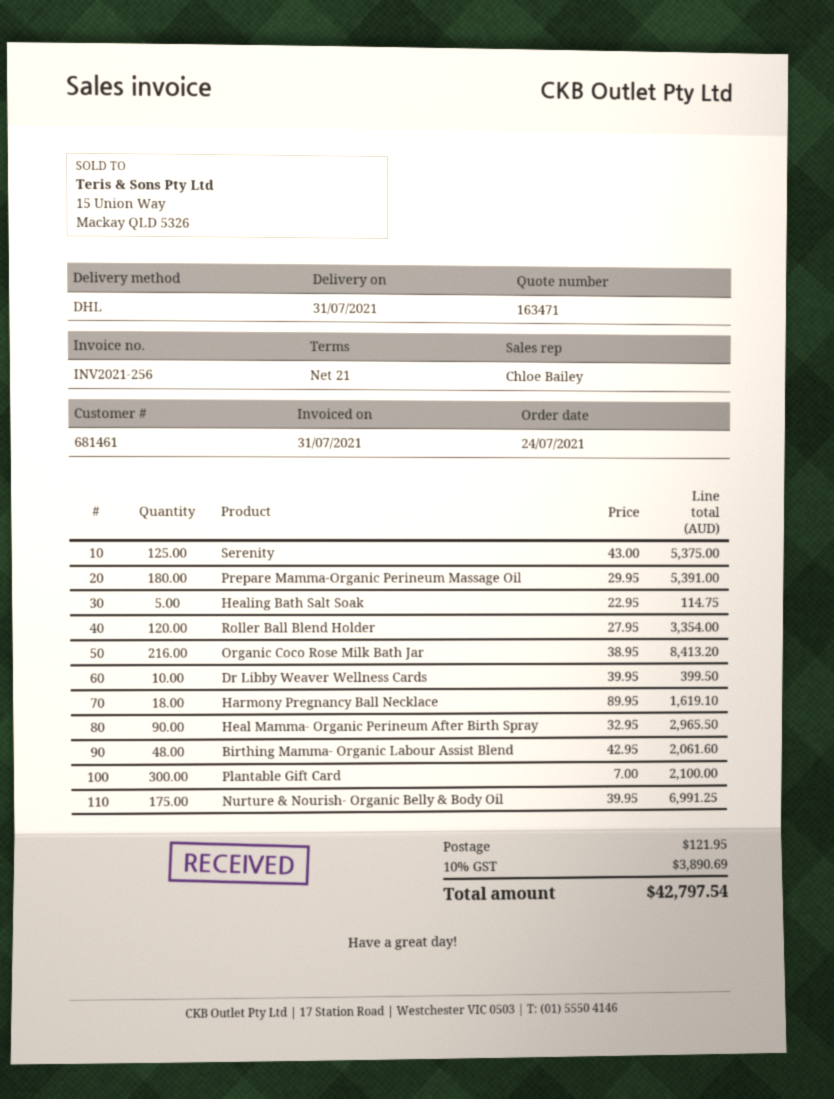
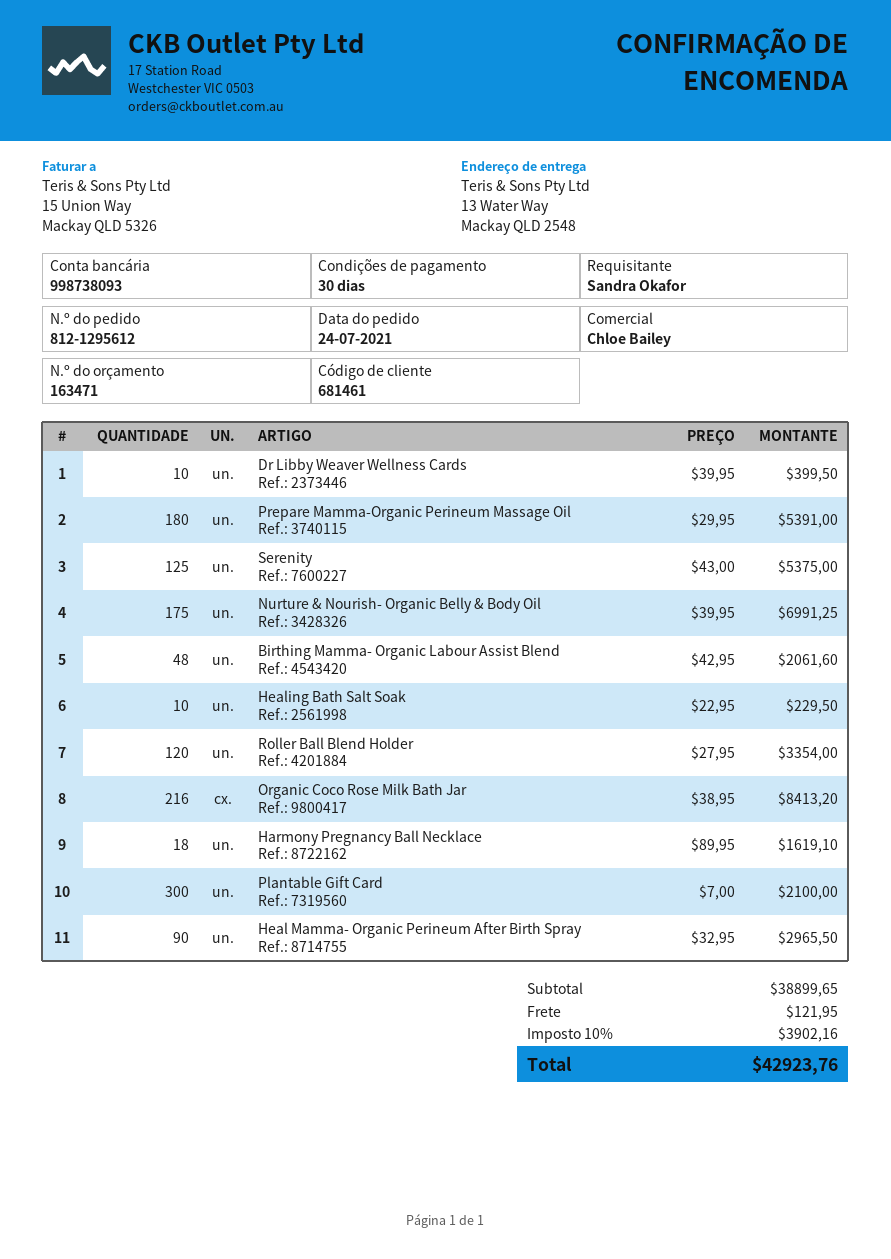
payment terms: 21 days -> 30 days
Healing Bath Salt Soak: 5 x 22.95 = 114.75 -> 10 x 22.95 = 229.50
tax: 10% = 3890.69 -> 10% = 3902.16
total: 42797.54 -> 42923.76

